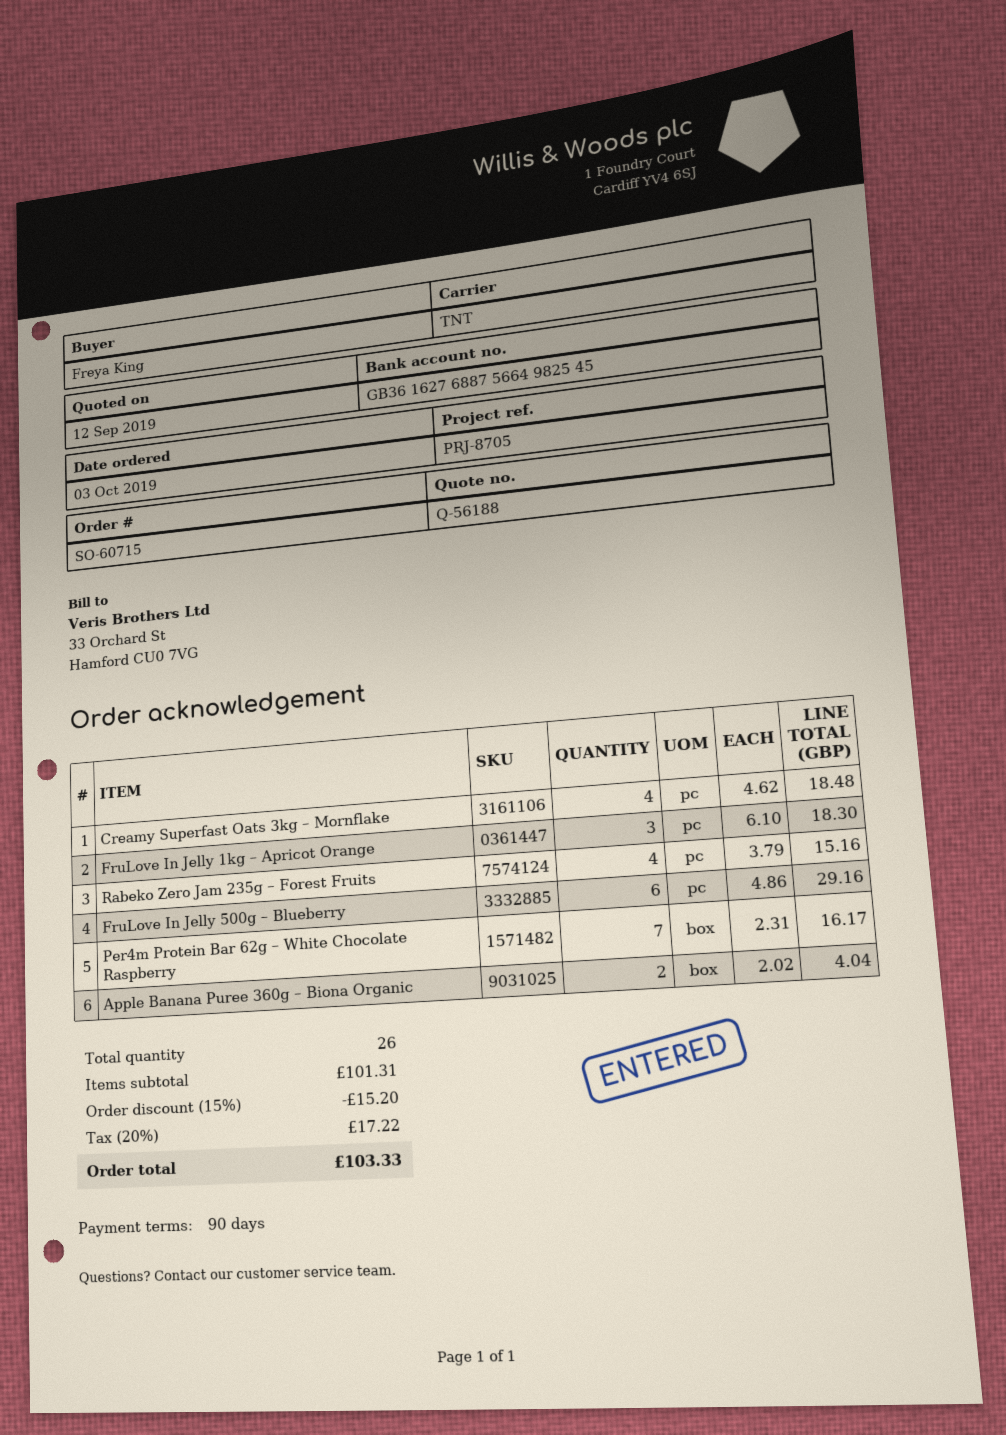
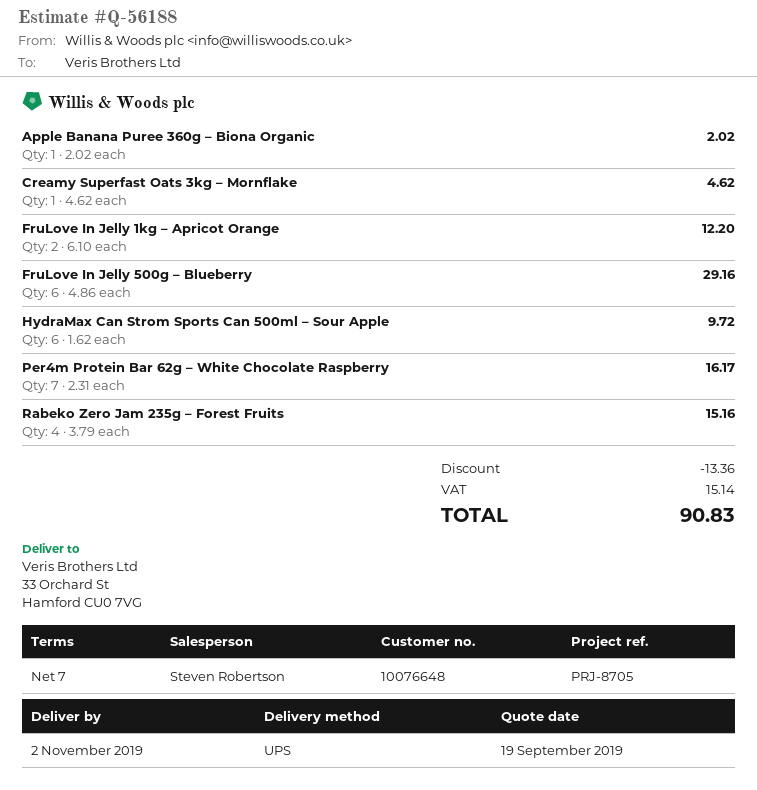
quote date: 2019-09-12 -> 2019-09-19
payment terms: 90 days -> 7 days
shipping method: TNT -> UPS
Creamy Superfast Oats 3kg – Mornflake: 4 x 4.62 = 18.48 -> 1 x 4.62 = 4.62
FruLove In Jelly 1kg – Apricot Orange: 3 x 6.10 = 18.30 -> 2 x 6.10 = 12.20
Apple Banana Puree 360g – Biona Organic: 2 x 2.02 = 4.04 -> 1 x 2.02 = 2.02
HydraMax Can Strom Sports Can 500ml – Sour Apple: none -> 6 x 1.62 = 9.72
discount: 15.20 -> 13.36
tax: 17.22 -> 15.14
total: 103.33 -> 90.83

